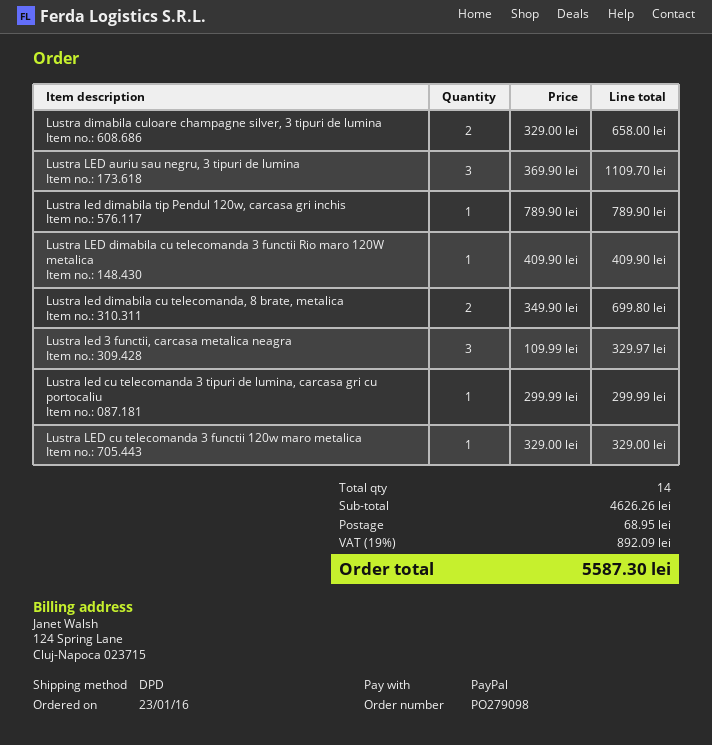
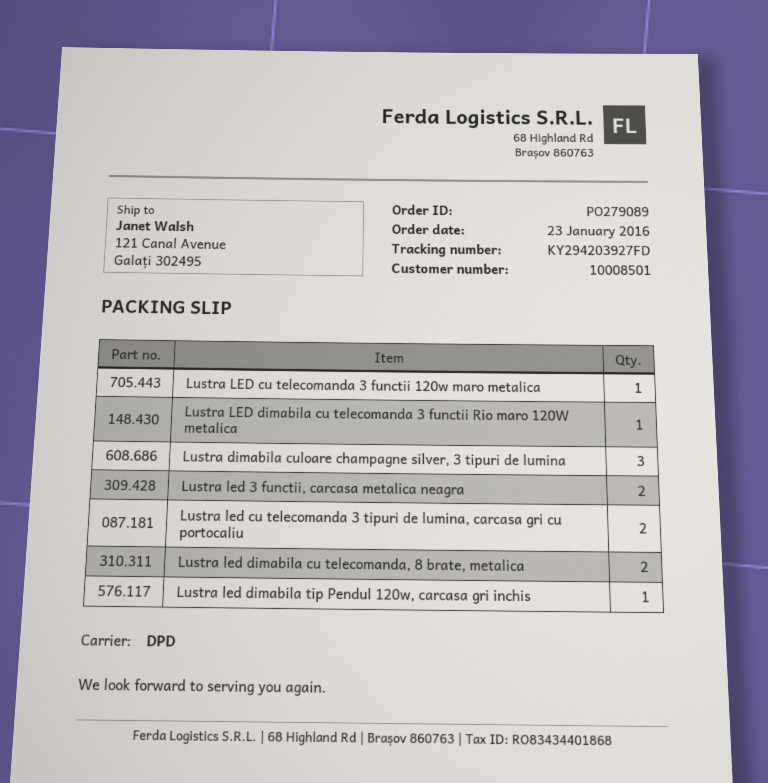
order number: PO279098 -> PO279089
Lustra dimabila culoare champagne silver, 3 tipuri de lumina: 2 -> 3
Lustra LED auriu sau negru, 3 tipuri de lumina: 3 -> none
Lustra led 3 functii, carcasa metalica neagra: 3 -> 2
Lustra led cu telecomanda 3 tipuri de lumina, carcasa gri cu portocaliu: 1 -> 2

